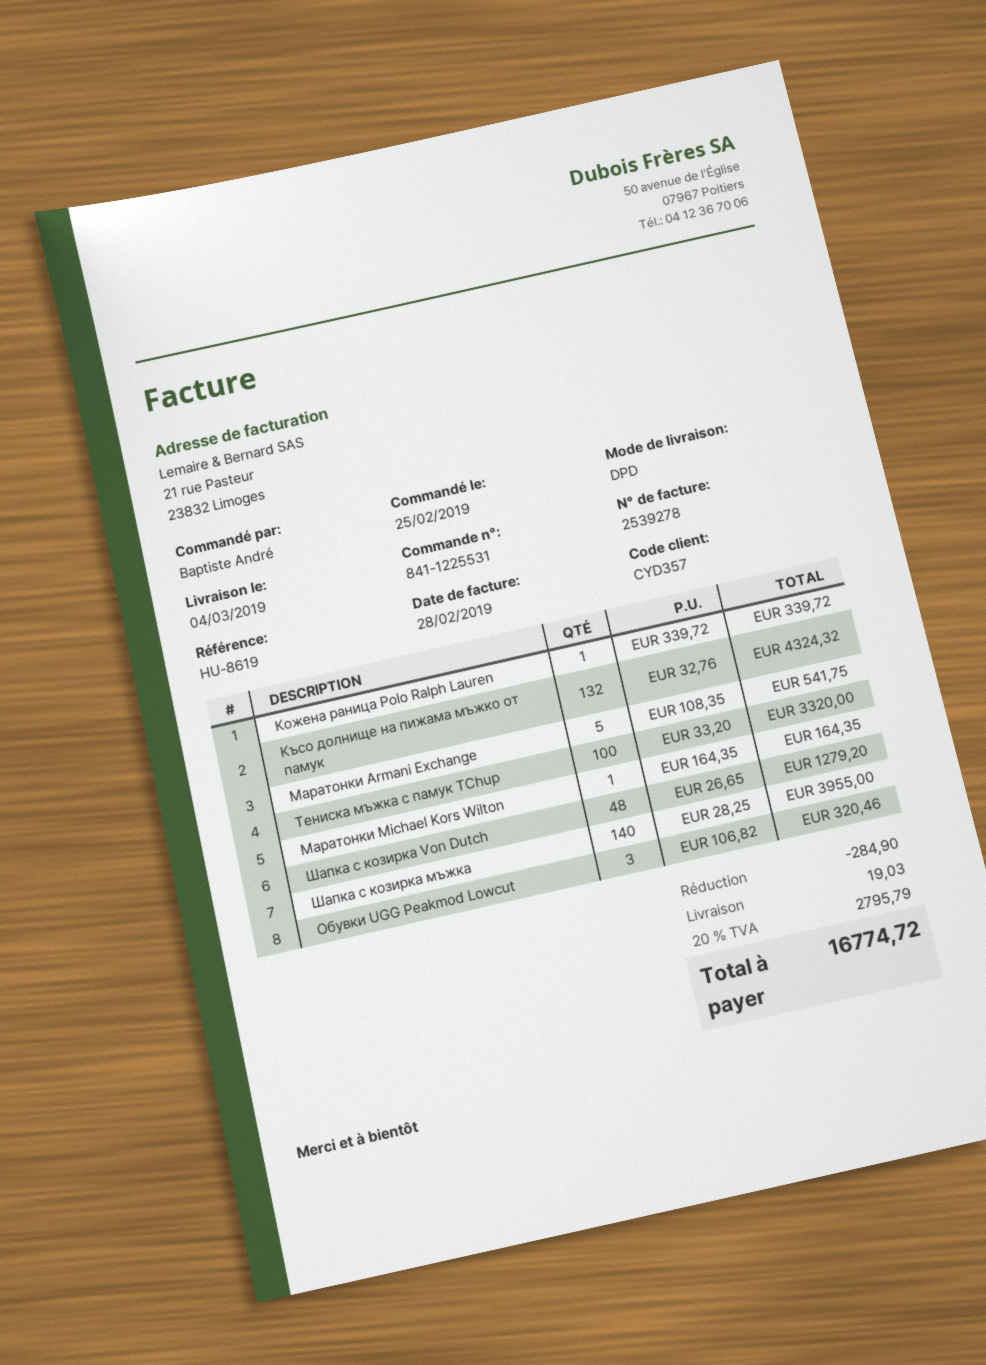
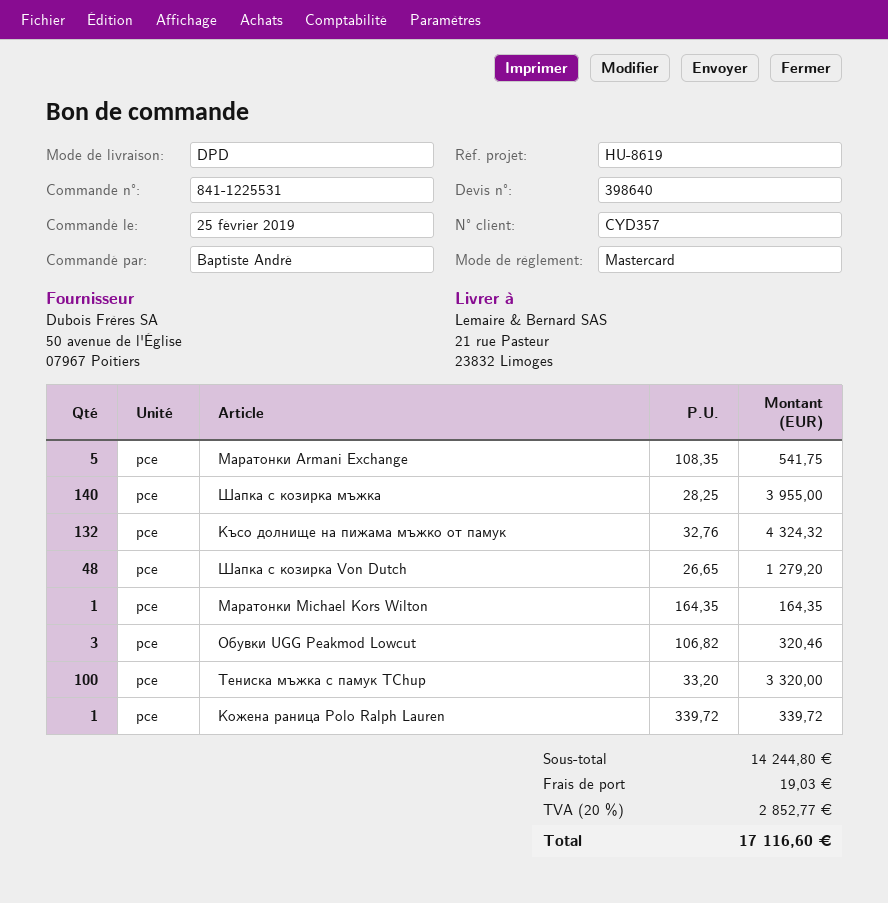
discount: 284.90 -> none
tax: 20% = 2795.79 -> 20% = 2852.77
total: 16774.72 -> 17116.60

